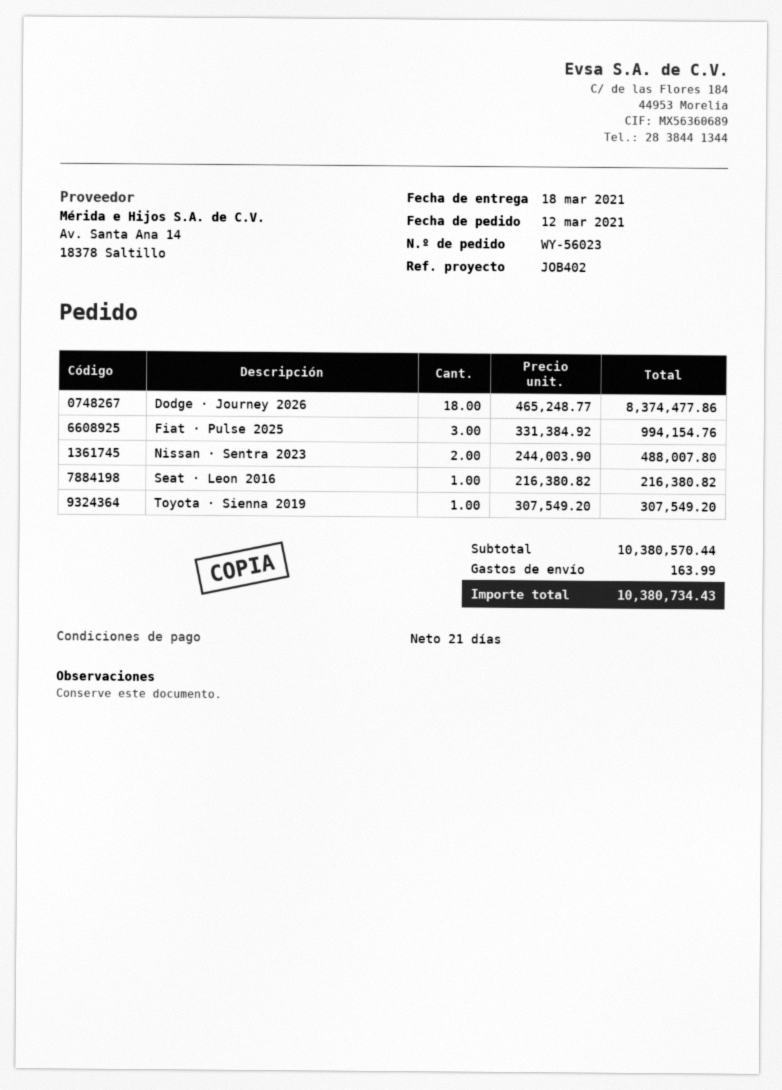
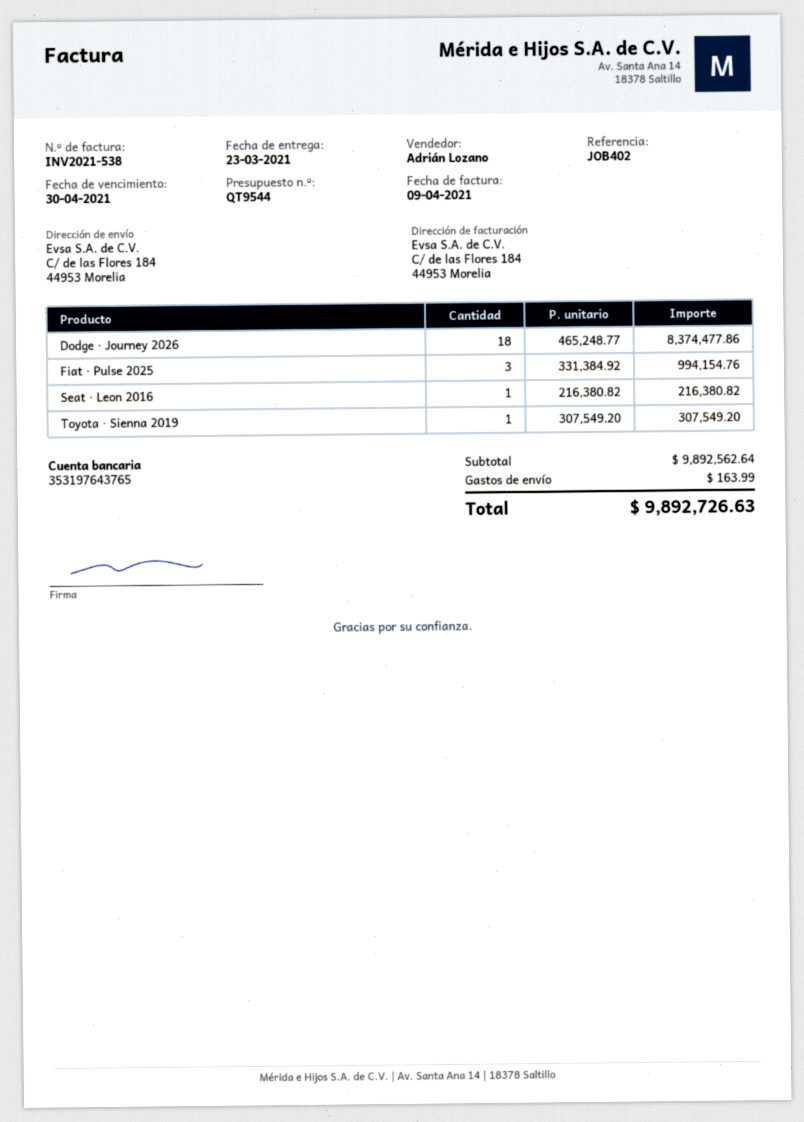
delivery date: 2021-03-18 -> 2021-03-23
Nissan · Sentra 2023: 2 x 244003.90 = 488007.80 -> none
subtotal: 10380570.44 -> 9892562.64
total: 10380734.43 -> 9892726.63

